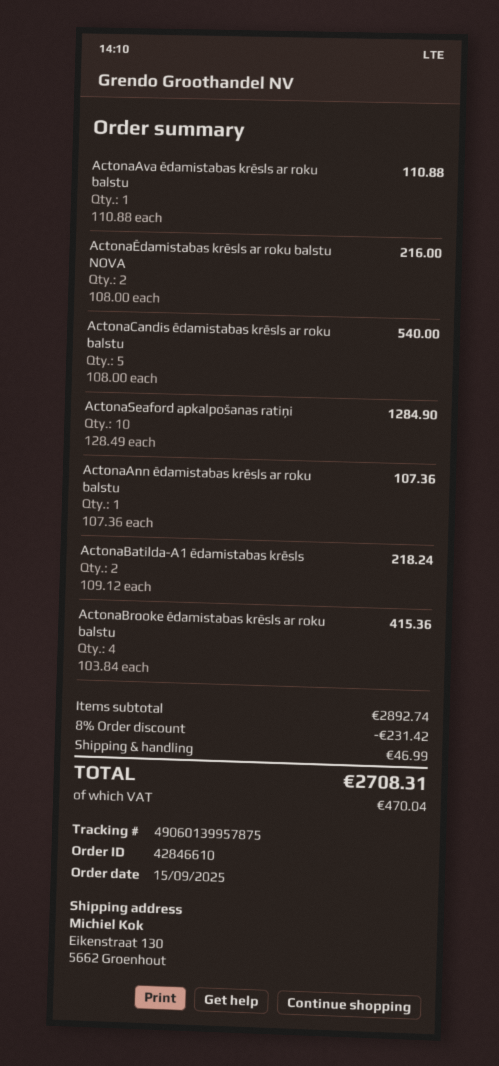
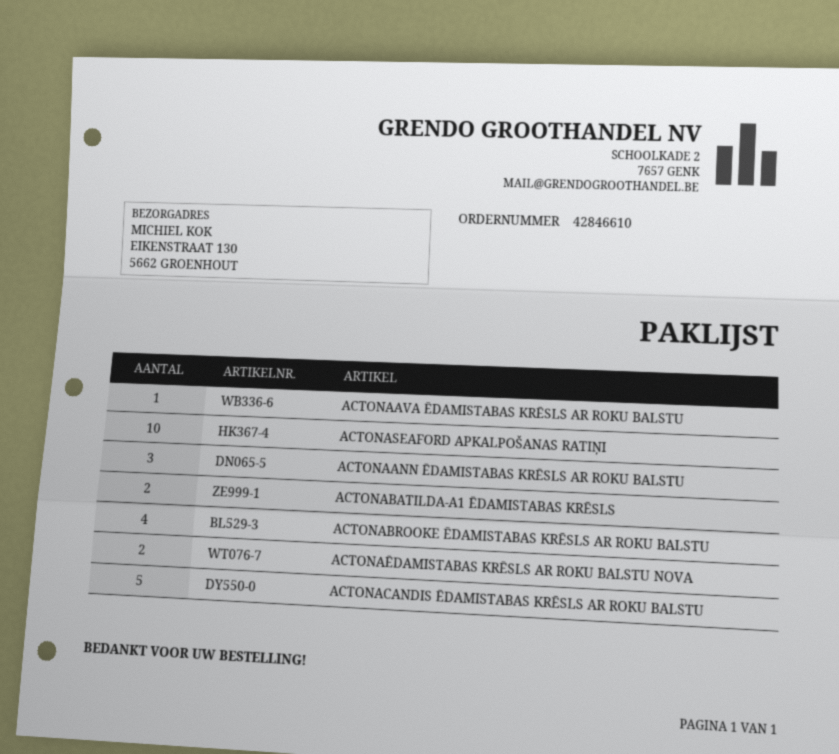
ActonaAnn ēdamistabas krēsls ar roku balstu: 1 -> 3

